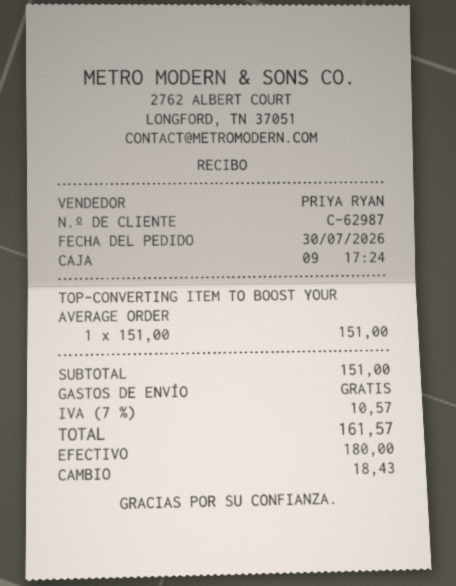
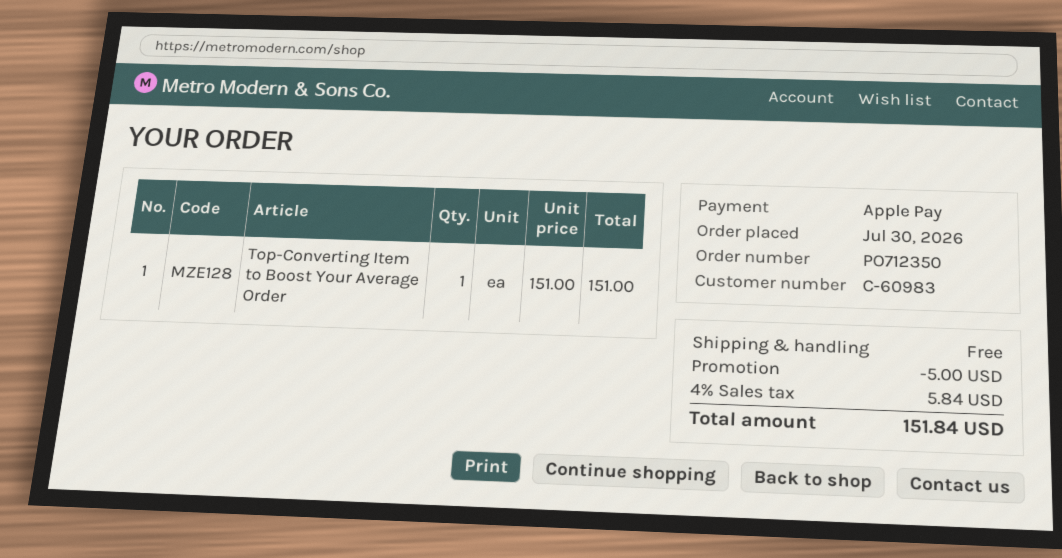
customer number: C-62987 -> C-60983
payment method: cash -> Apple Pay
discount: none -> 5.00
tax: 7% = 10.57 -> 4% = 5.84
total: 161.57 -> 151.84

